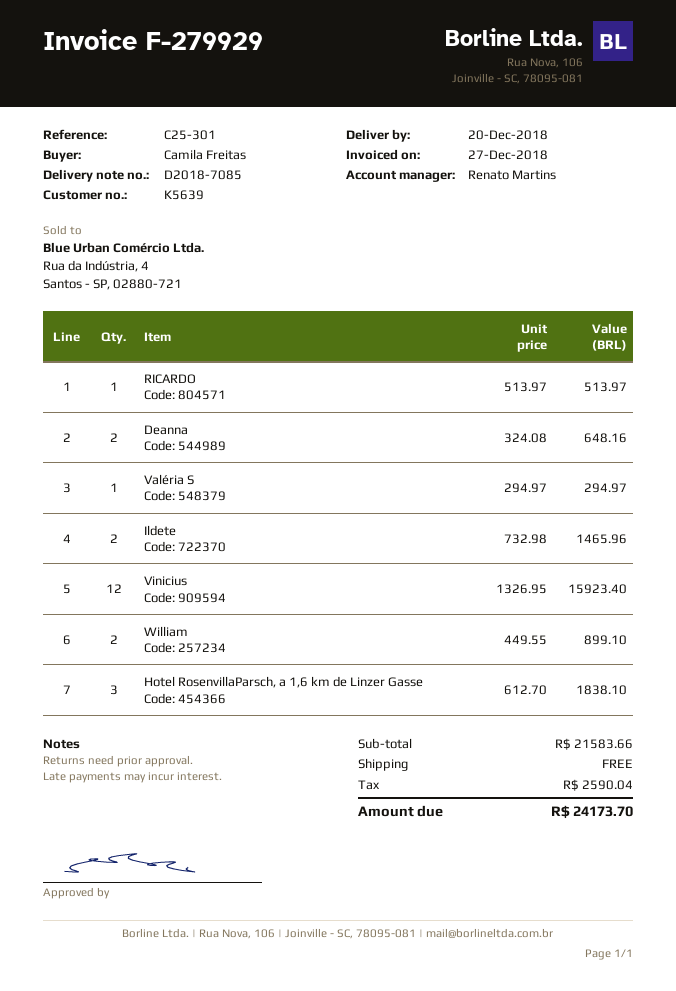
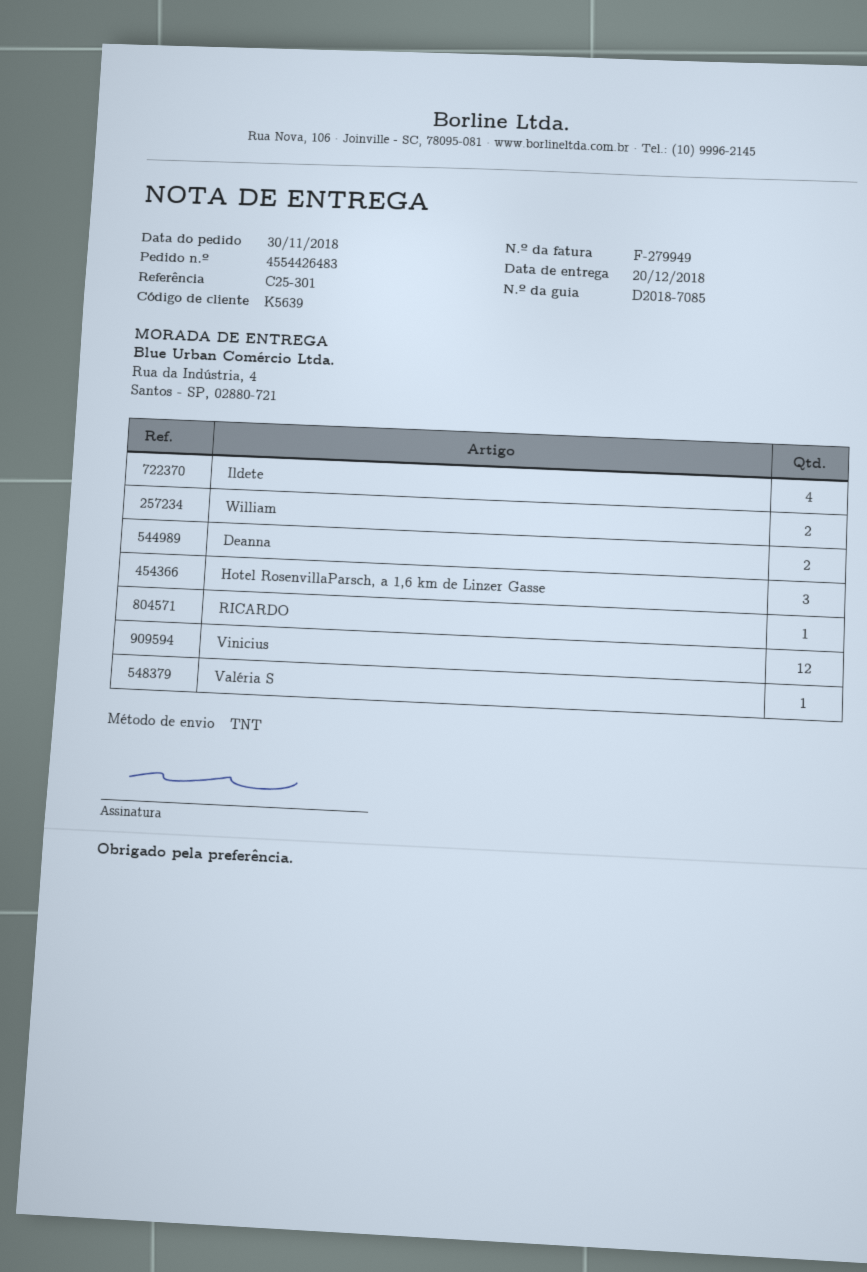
invoice number: F-279929 -> F-279949
Ildete: 2 -> 4

